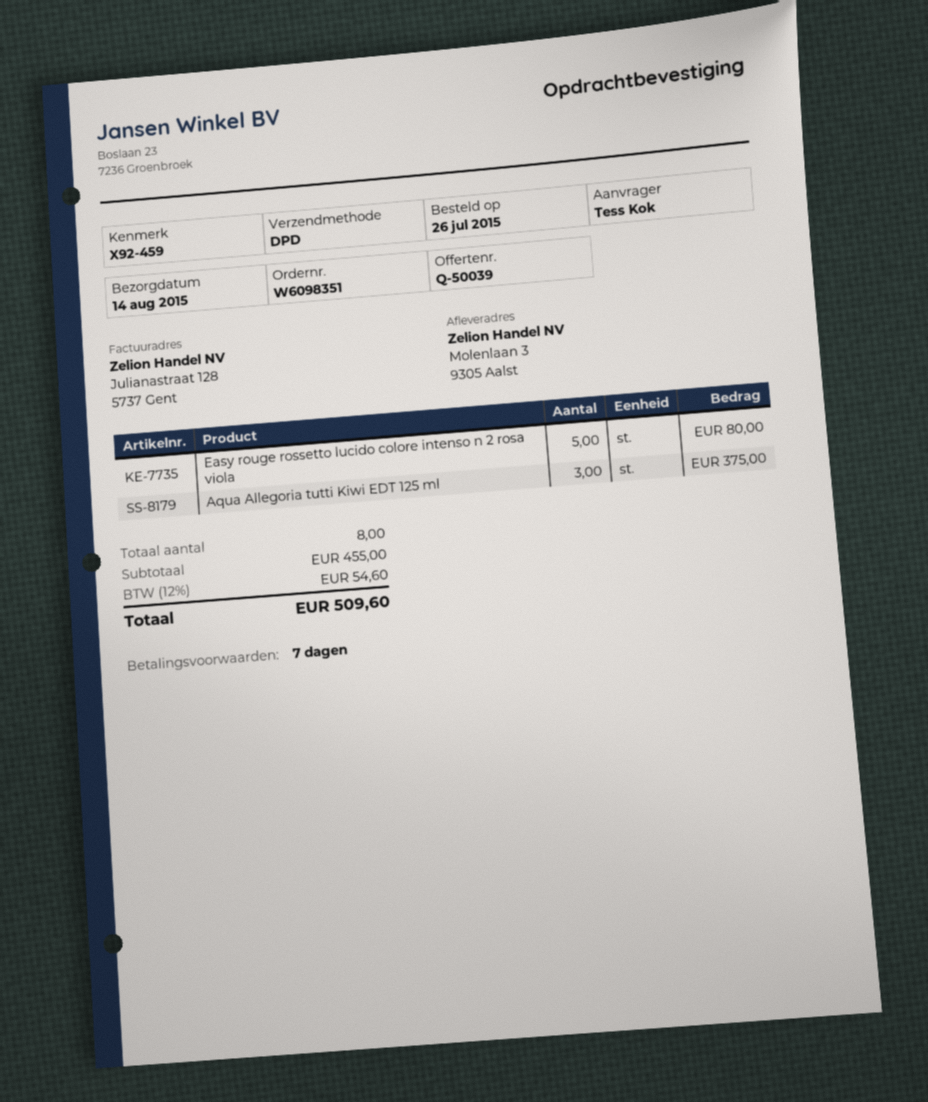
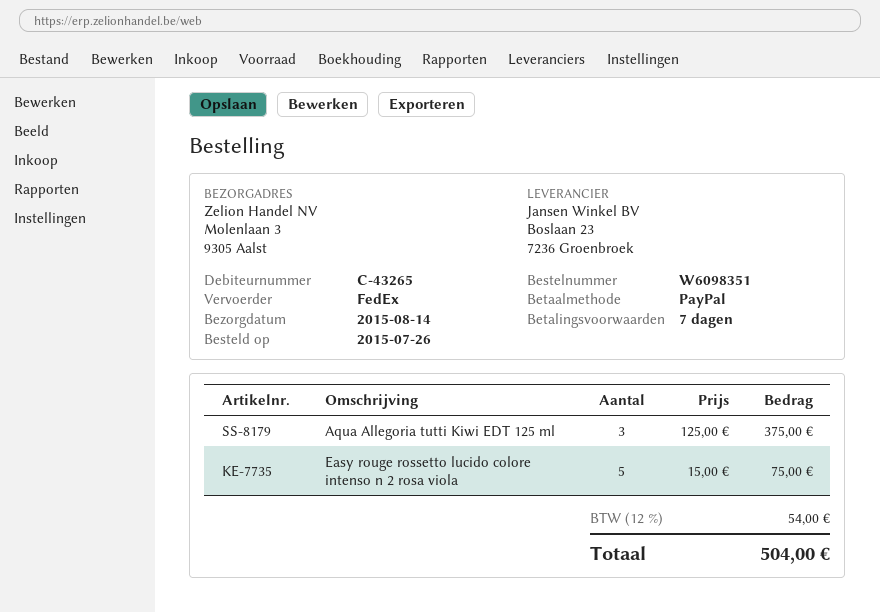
shipping method: DPD -> FedEx
Easy rouge rossetto lucido colore intenso n 2 rosa viola: 5 for 80.00 -> 5 for 75.00
tax: 12% = 54.60 -> 12% = 54.00
total: 509.60 -> 504.00

